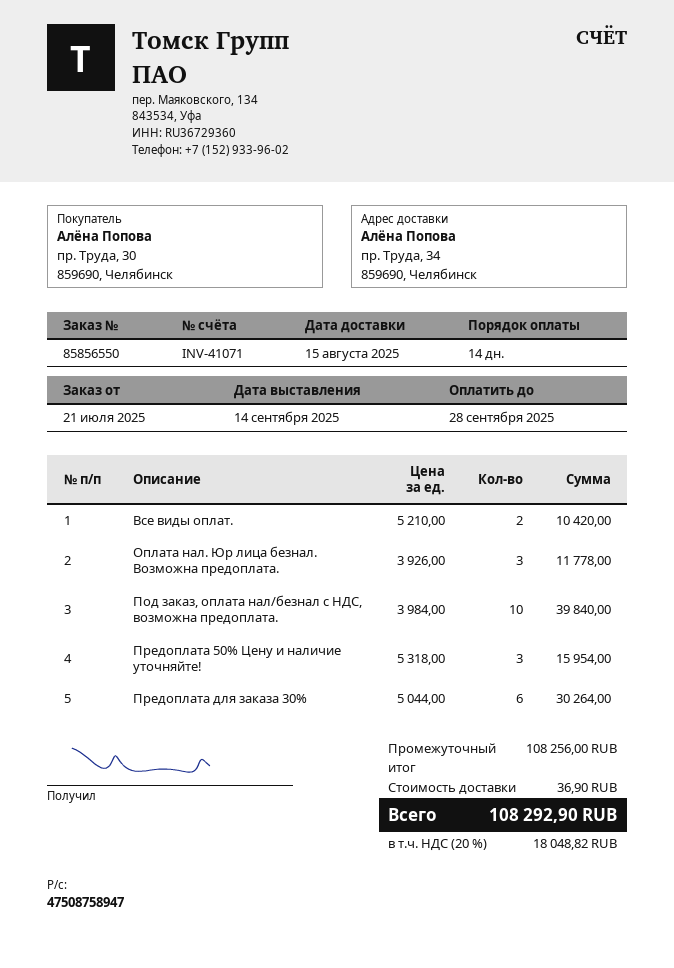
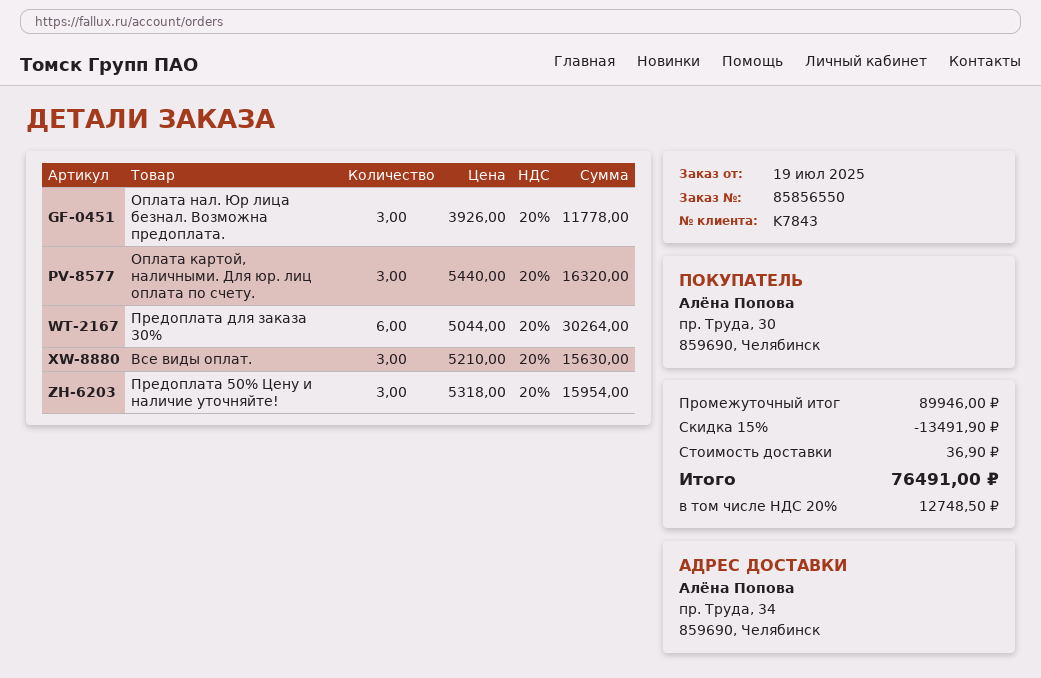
order date: 2025-07-21 -> 2025-07-19
Все виды оплат.: 2 x 5210.00 = 10420.00 -> 3 x 5210.00 = 15630.00
Под заказ, оплата нал/безнал с НДС, возможна предоплата.: 10 x 3984.00 = 39840.00 -> none
Оплата картой, наличными. Для юр. лиц оплата по счету.: none -> 3 x 5440.00 = 16320.00
subtotal: 108256.00 -> 89946.00
discount: none -> 15% = 13491.90
tax: 20% = 18048.82 -> 20% = 12748.50
total: 108292.90 -> 76491.00

